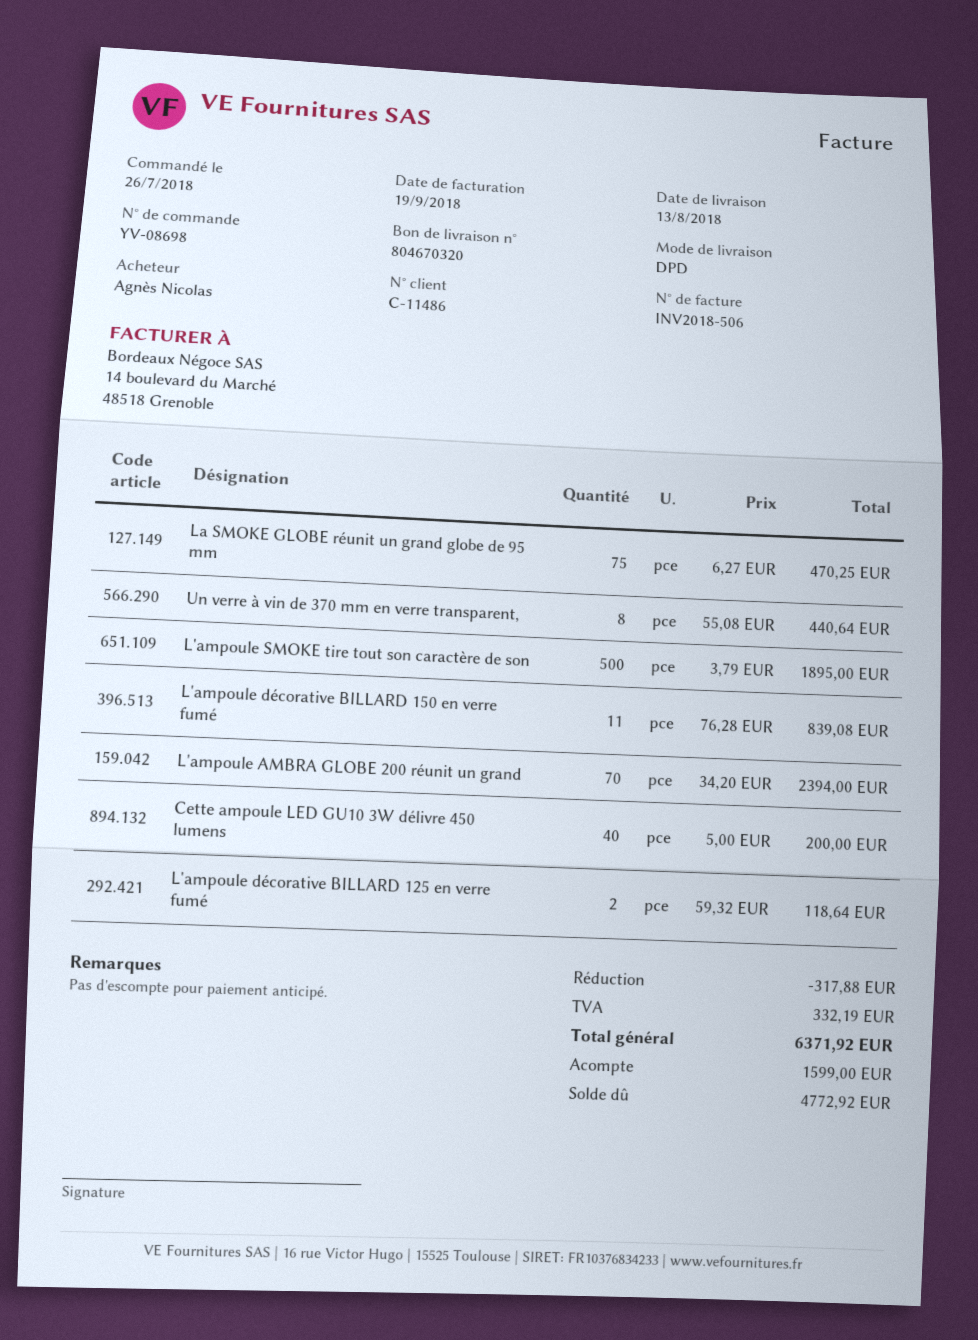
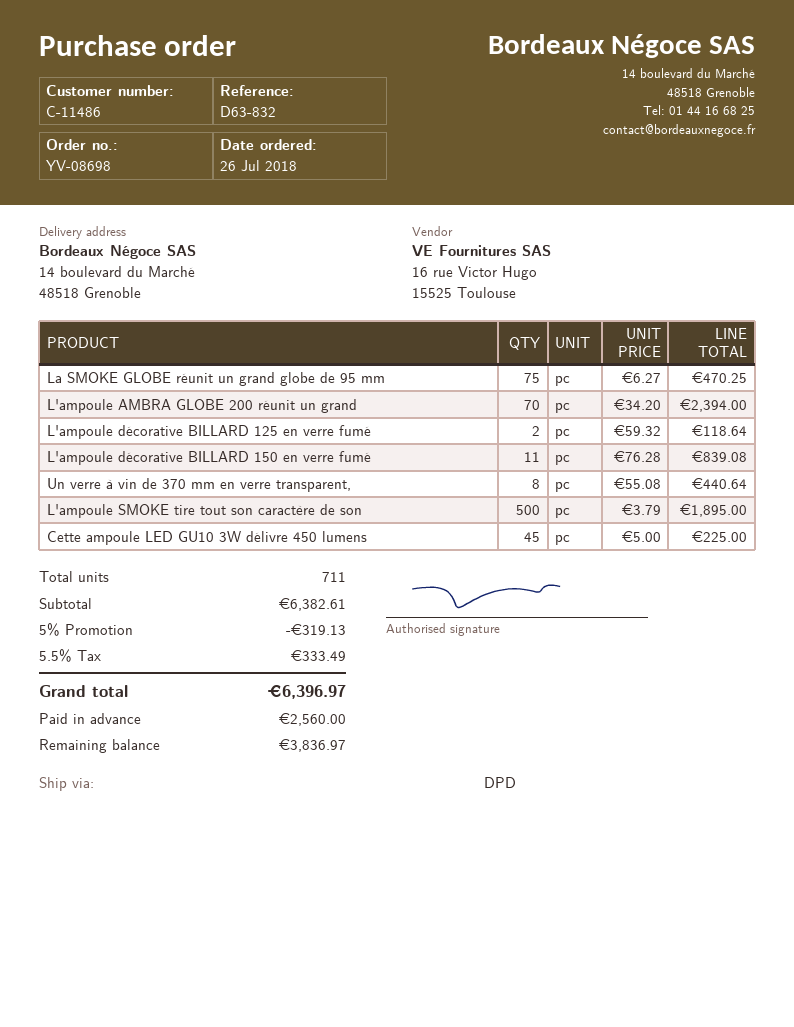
Cette ampoule LED GU10 3W délivre 450 lumens: 40 x 5.00 = 200.00 -> 45 x 5.00 = 225.00
discount: 317.88 -> 319.13
tax: 332.19 -> 333.49
total: 6371.92 -> 6396.97
deposit: 1599.00 -> 2560.00
balance: 4772.92 -> 3836.97

